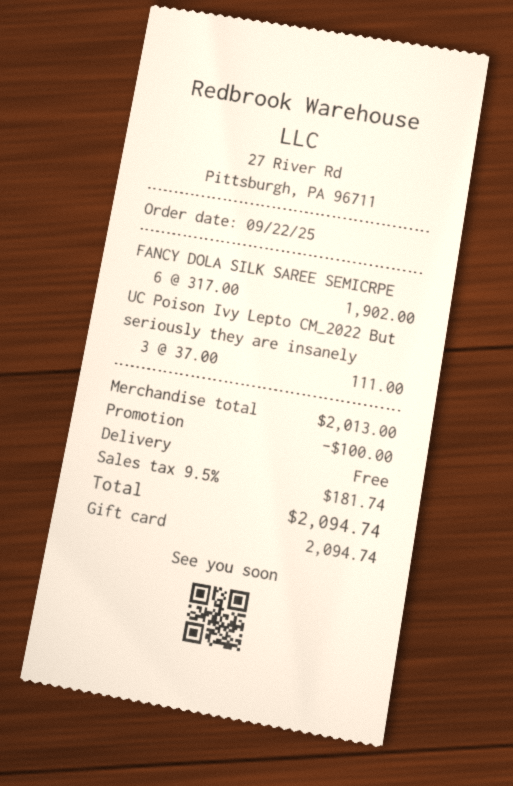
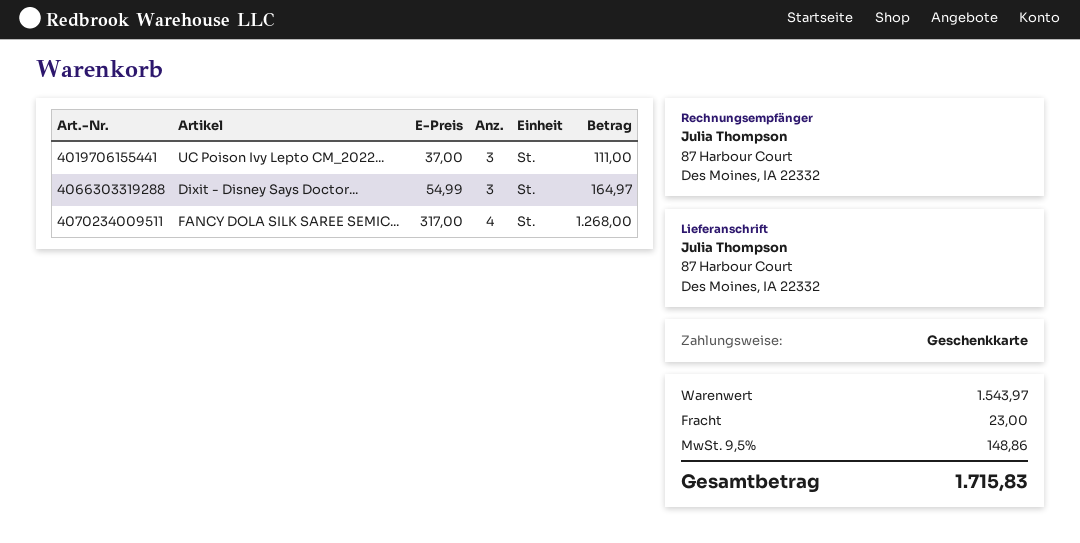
FANCY DOLA SILK SAREE SEMICRPE: 6 x 317.00 = 1902.00 -> 4 x 317.00 = 1268.00
Dixit - Disney Says Doctor...: none -> 3 x 54.99 = 164.97
subtotal: 2013.00 -> 1543.97
discount: 100.00 -> none
shipping: 0.00 -> 23.00
tax: 9.5% = 181.74 -> 9.5% = 148.86
total: 2094.74 -> 1715.83

